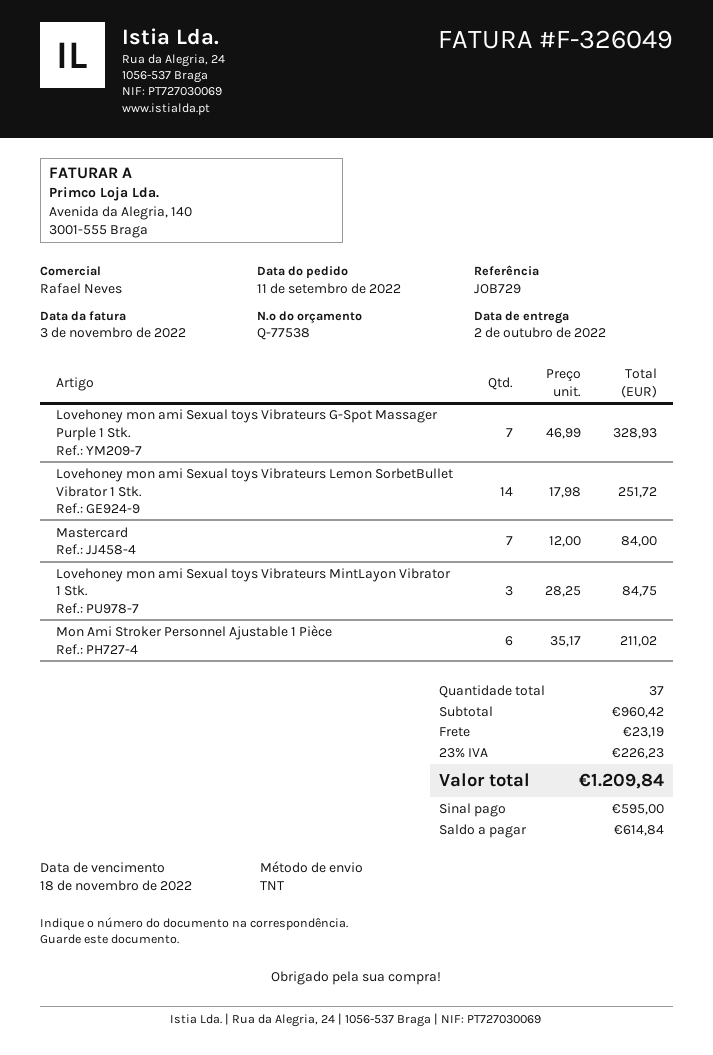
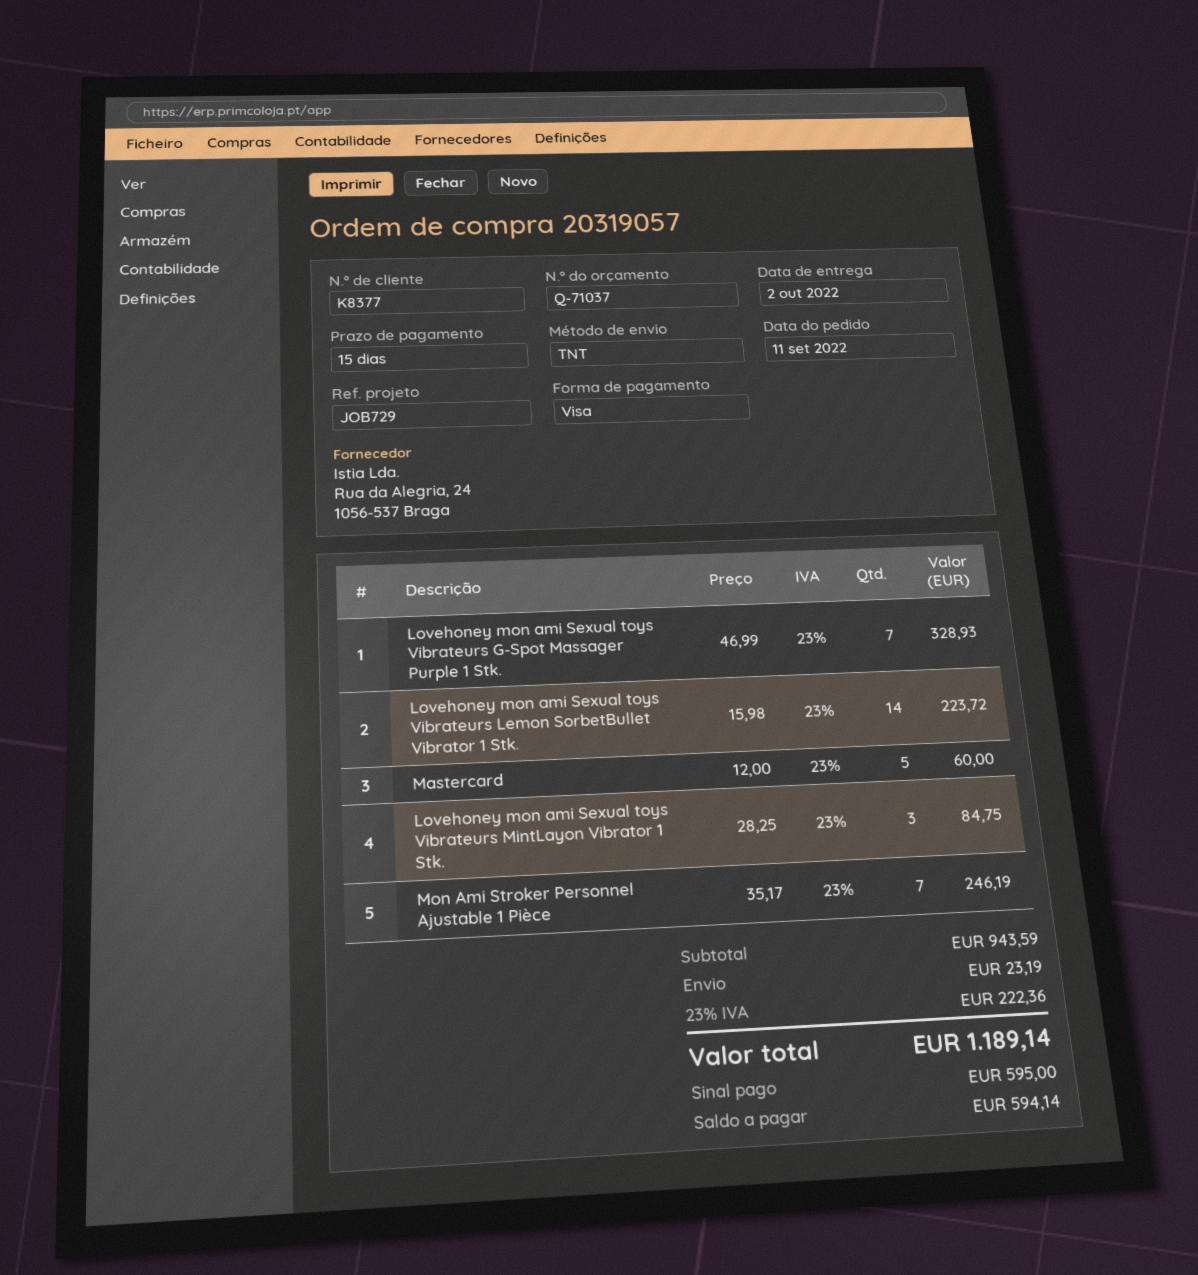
quote number: Q-77538 -> Q-71037
Lovehoney mon ami Sexual toys Vibrateurs Lemon SorbetBullet Vibrator 1 Stk.: 14 x 17.98 = 251.72 -> 14 x 15.98 = 223.72
Mastercard: 7 x 12.00 = 84.00 -> 5 x 12.00 = 60.00
Mon Ami Stroker Personnel Ajustable 1 Pièce: 6 x 35.17 = 211.02 -> 7 x 35.17 = 246.19
subtotal: 960.42 -> 943.59
tax: 23% = 226.23 -> 23% = 222.36
total: 1209.84 -> 1189.14
balance: 614.84 -> 594.14

